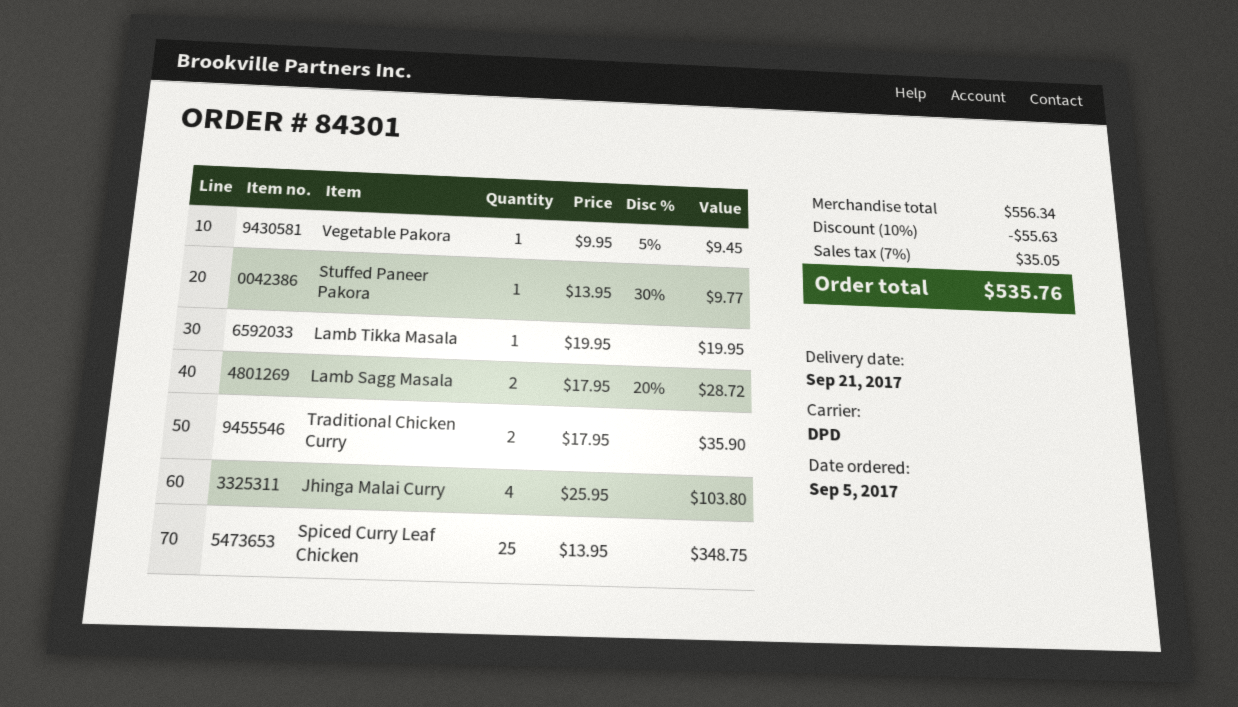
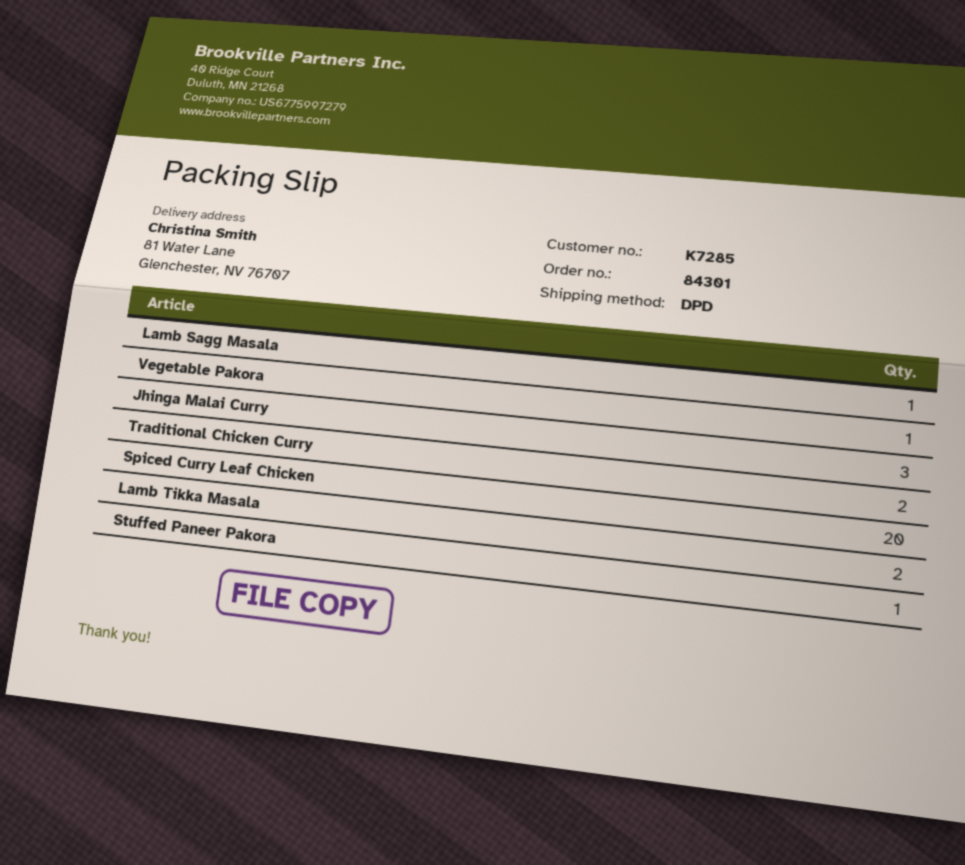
Lamb Tikka Masala: 1 -> 2
Lamb Sagg Masala: 2 -> 1
Jhinga Malai Curry: 4 -> 3
Spiced Curry Leaf Chicken: 25 -> 20

